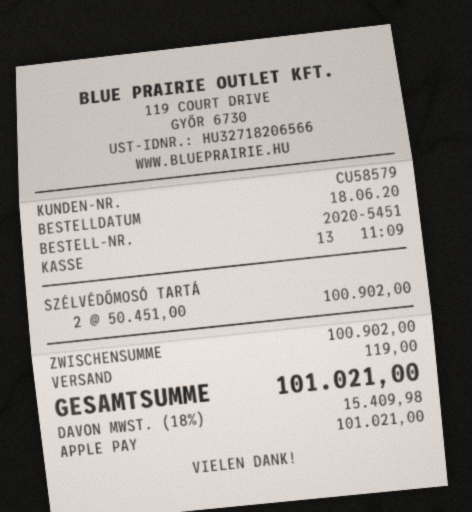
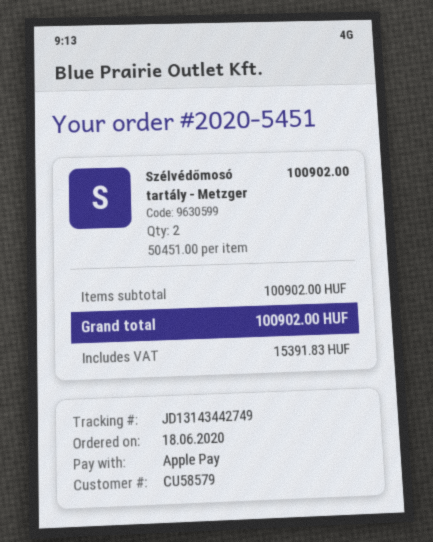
shipping: 119.00 -> none
tax: 15409.98 -> 15391.83
total: 101021.00 -> 100902.00

